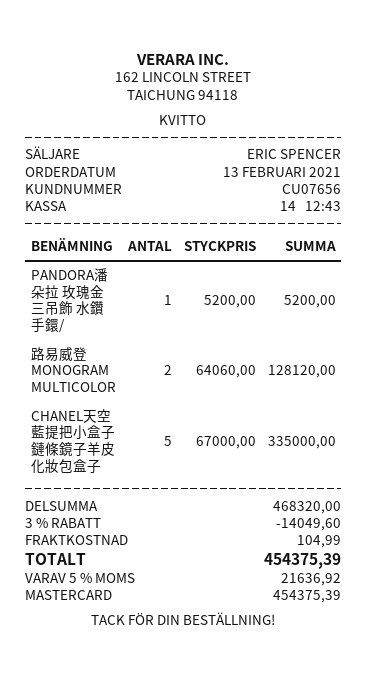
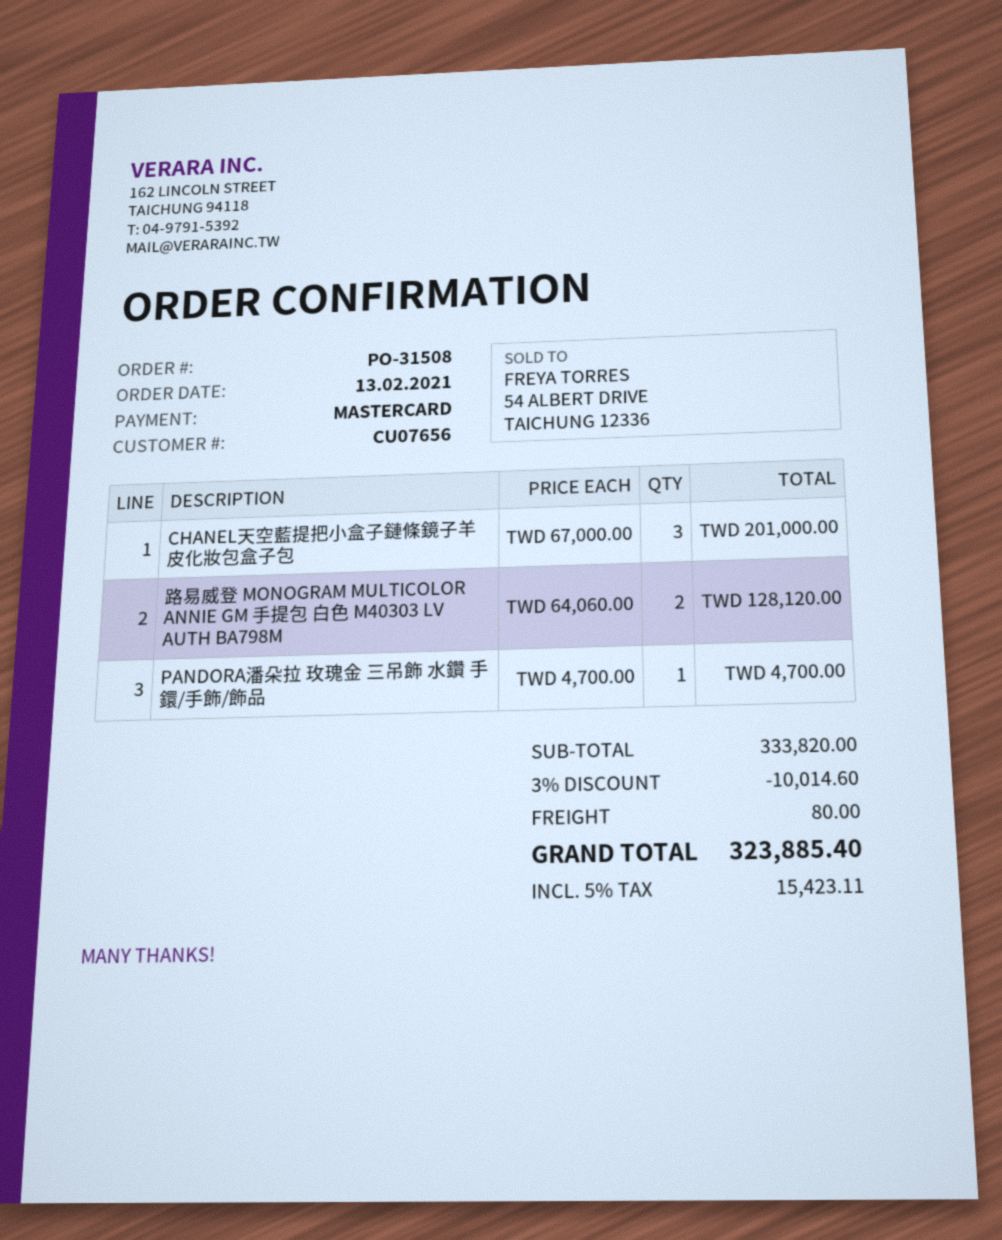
PANDORA潘朵拉 玫瑰金 三吊飾 水鑽 手鐶/: 1 x 5200.00 = 5200.00 -> 1 x 4700.00 = 4700.00
CHANEL天空藍提把小盒子鏈條鏡子羊皮化妝包盒子: 5 x 67000.00 = 335000.00 -> 3 x 67000.00 = 201000.00
subtotal: 468320.00 -> 333820.00
discount: 3% = 14049.60 -> 3% = 10014.60
shipping: 104.99 -> 80.00
tax: 5% = 21636.92 -> 5% = 15423.11
total: 454375.39 -> 323885.40

